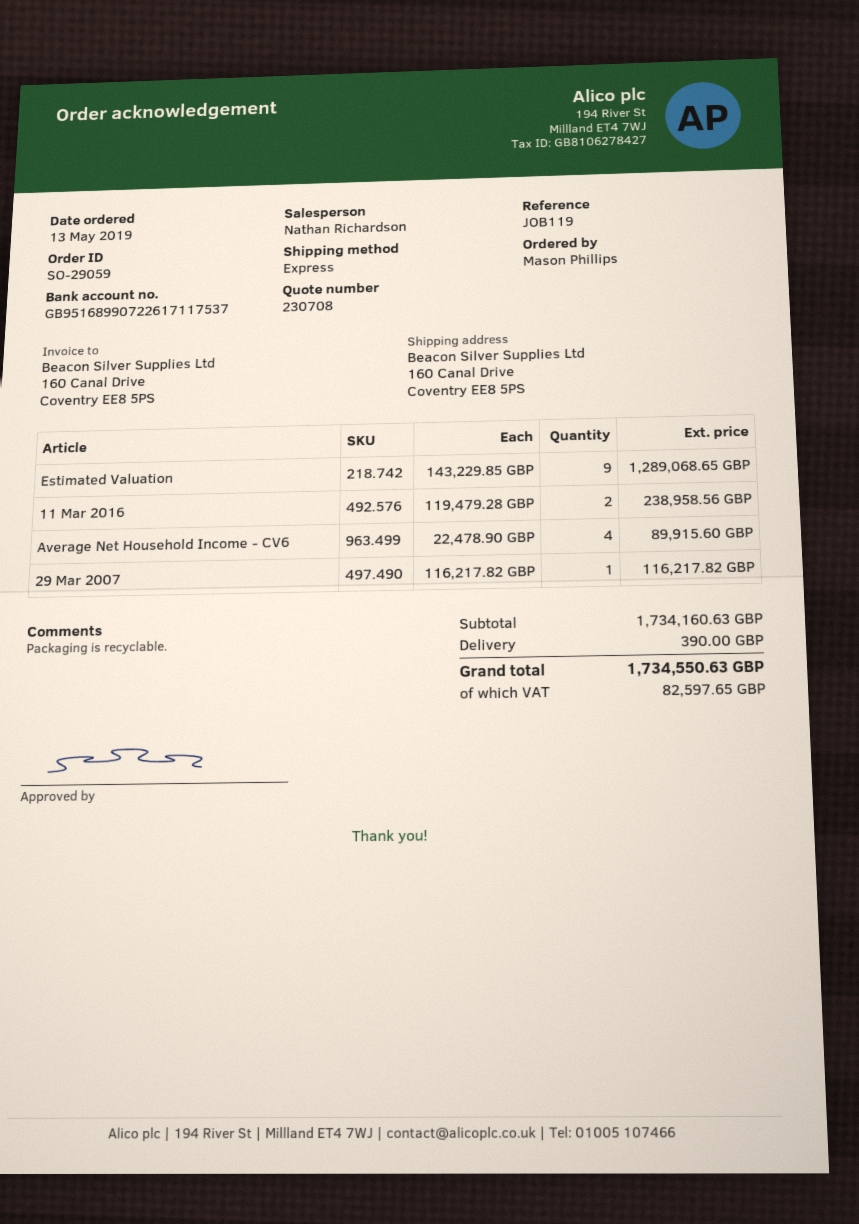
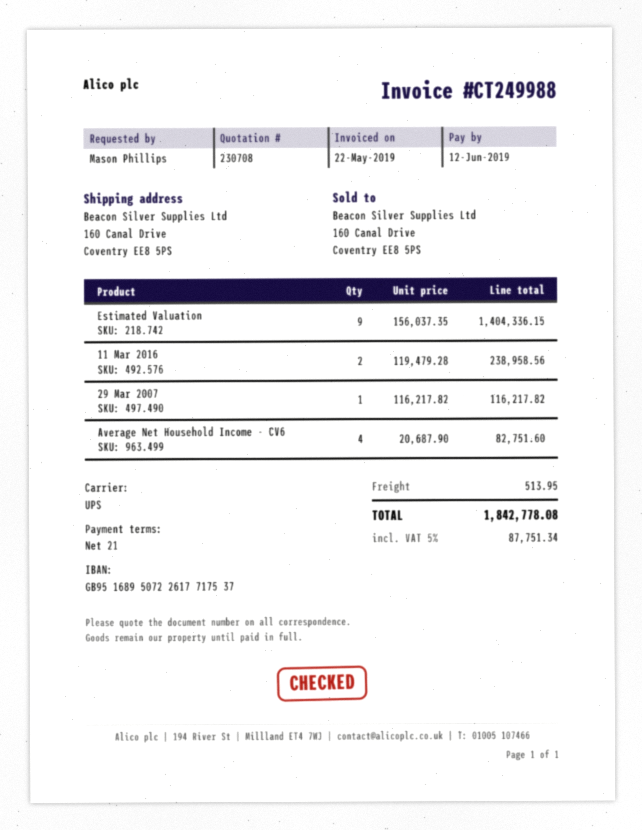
bank account: GB95168990722617117537 -> GB95168950722617717537
shipping method: express -> UPS
Estimated Valuation: 9 x 143229.85 = 1289068.65 -> 9 x 156037.35 = 1404336.15
Average Net Household Income - CV6: 4 x 22478.90 = 89915.60 -> 4 x 20687.90 = 82751.60
shipping: 390.00 -> 513.95
tax: 82597.65 -> 87751.34
total: 1734550.63 -> 1842778.08

